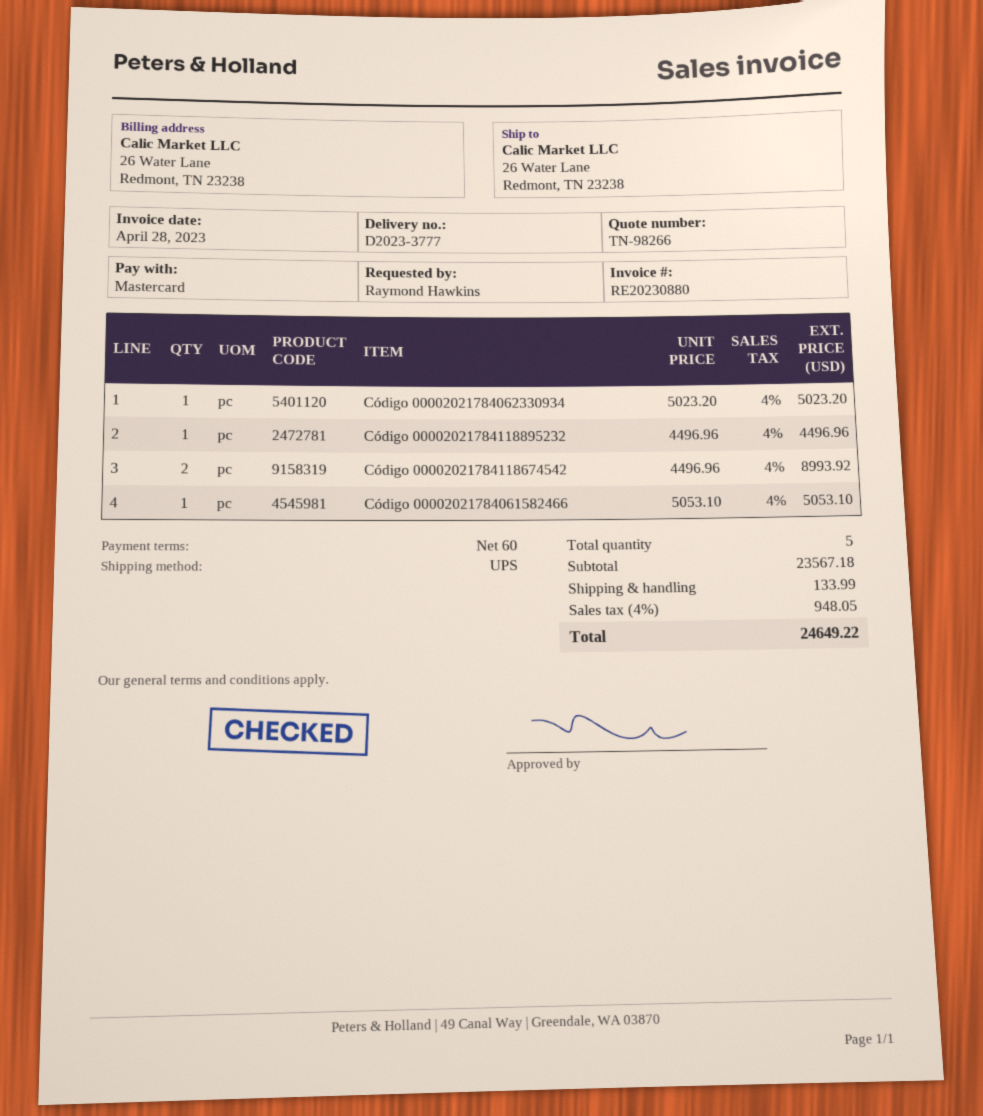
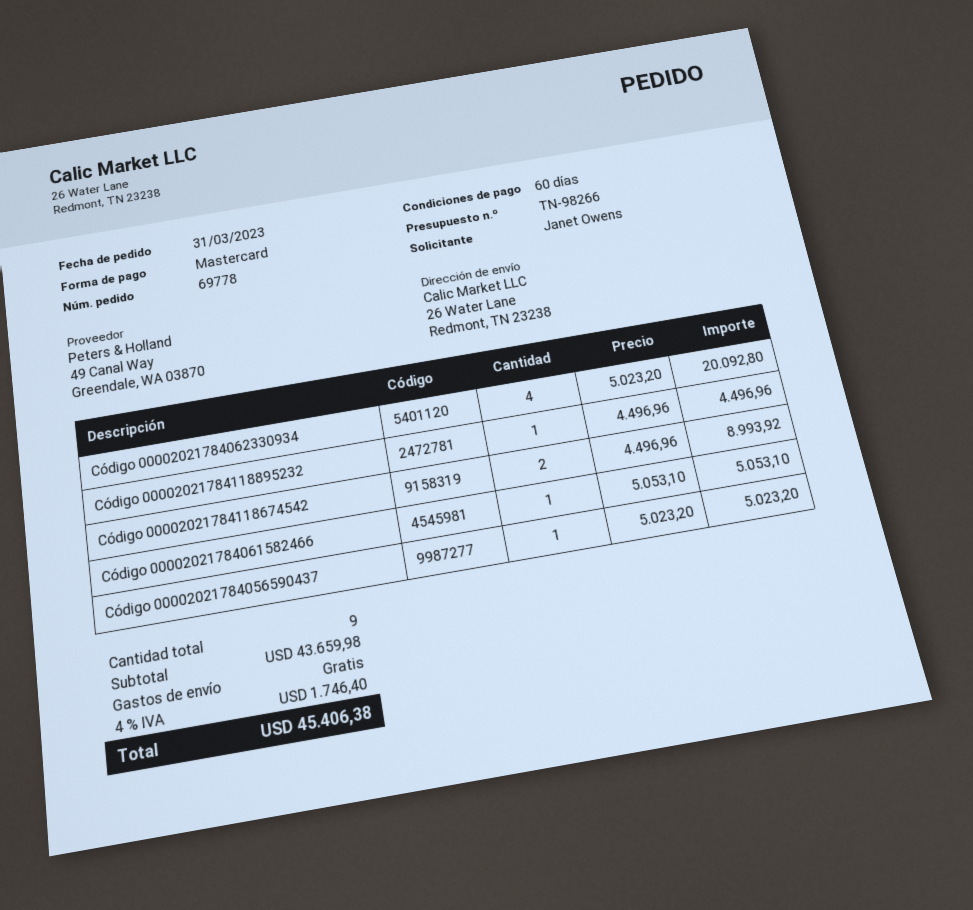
ordered by: Raymond Hawkins -> Janet Owens
Código 00002021784062330934: 1 x 5023.20 = 5023.20 -> 4 x 5023.20 = 20092.80
Código 00002021784056590437: none -> 1 x 5023.20 = 5023.20
total quantity: 5 -> 9
subtotal: 23567.18 -> 43659.98
shipping: 133.99 -> 0.00
tax: 4% = 948.05 -> 4% = 1746.40
total: 24649.22 -> 45406.38

